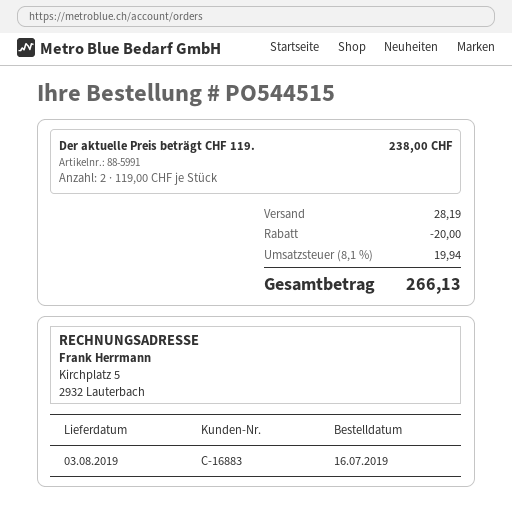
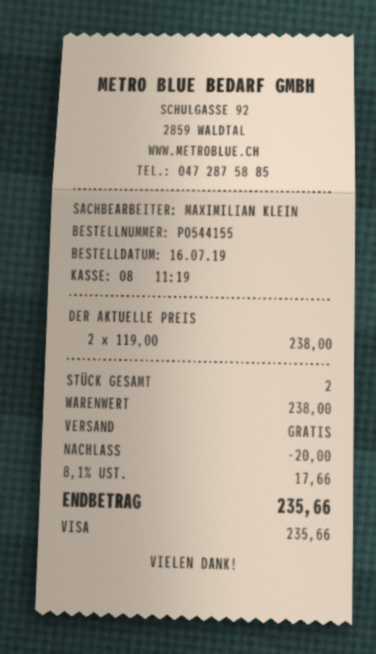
order number: PO544515 -> PO544155
shipping: 28.19 -> 0.00
tax: 8.1% = 19.94 -> 8.1% = 17.66
total: 266.13 -> 235.66

